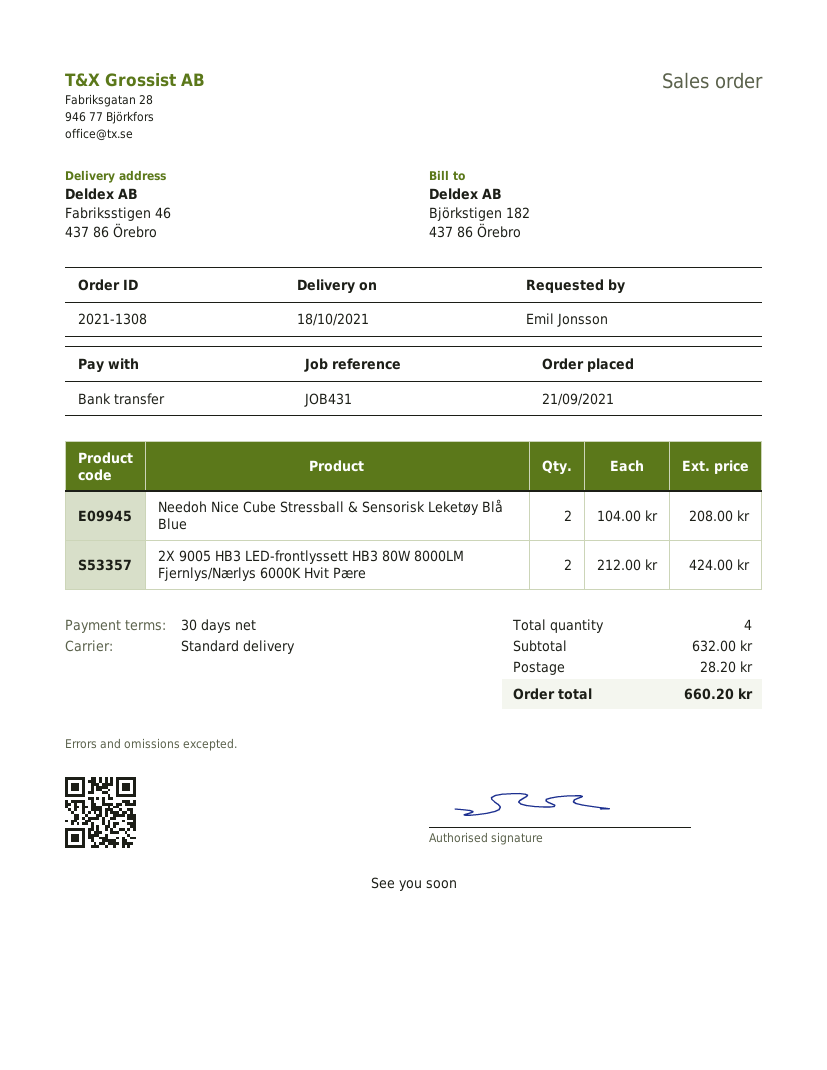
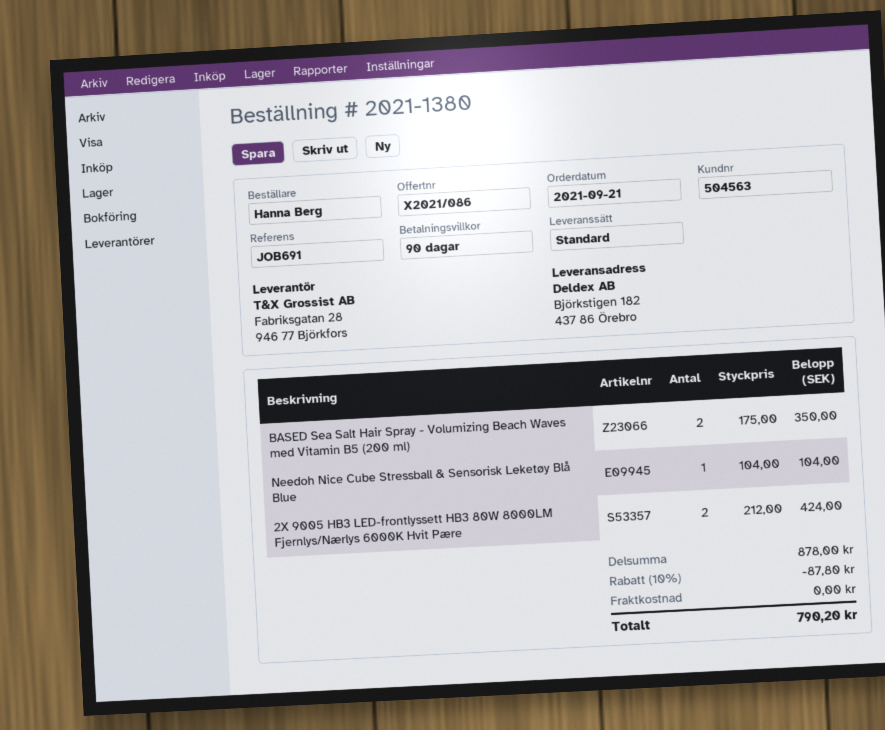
order number: 2021-1308 -> 2021-1380
payment terms: 30 days -> 90 days
reference: JOB431 -> JOB691
ordered by: Emil Jonsson -> Hanna Berg
ship to: Fabriksstigen 46, 437 86 Örebro -> Björkstigen 182, 437 86 Örebro
Needoh Nice Cube Stressball & Sensorisk Leketøy Blå Blue: 2 x 104.00 = 208.00 -> 1 x 104.00 = 104.00
BASED Sea Salt Hair Spray - Volumizing Beach Waves med Vitamin B5 (200 ml): none -> 2 x 175.00 = 350.00
subtotal: 632.00 -> 878.00
discount: none -> 10% = 87.80
shipping: 28.20 -> 0.00
total: 660.20 -> 790.20

